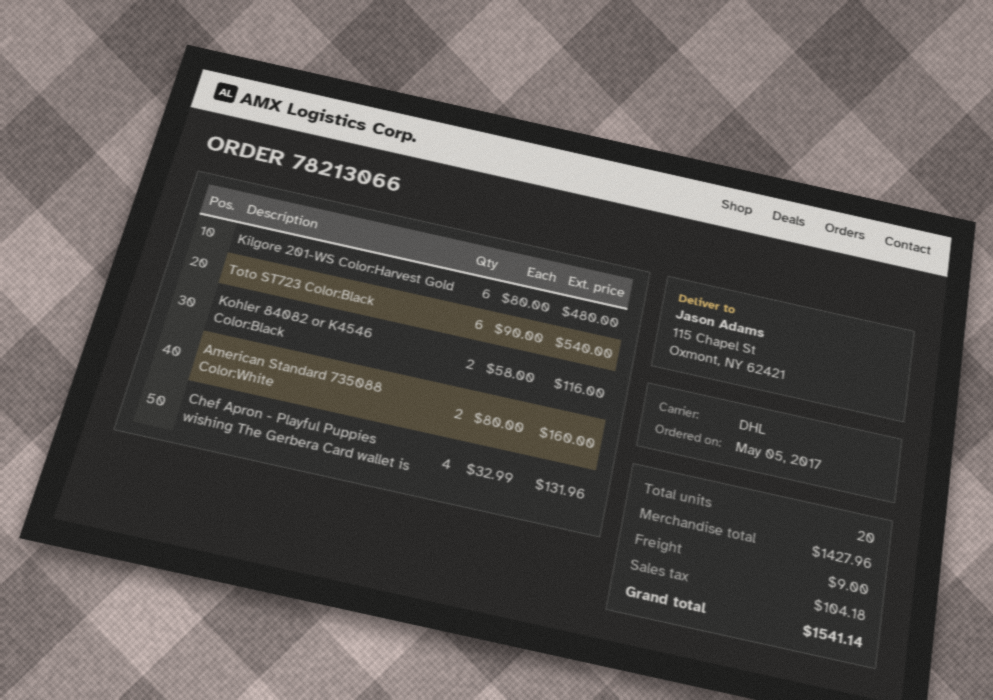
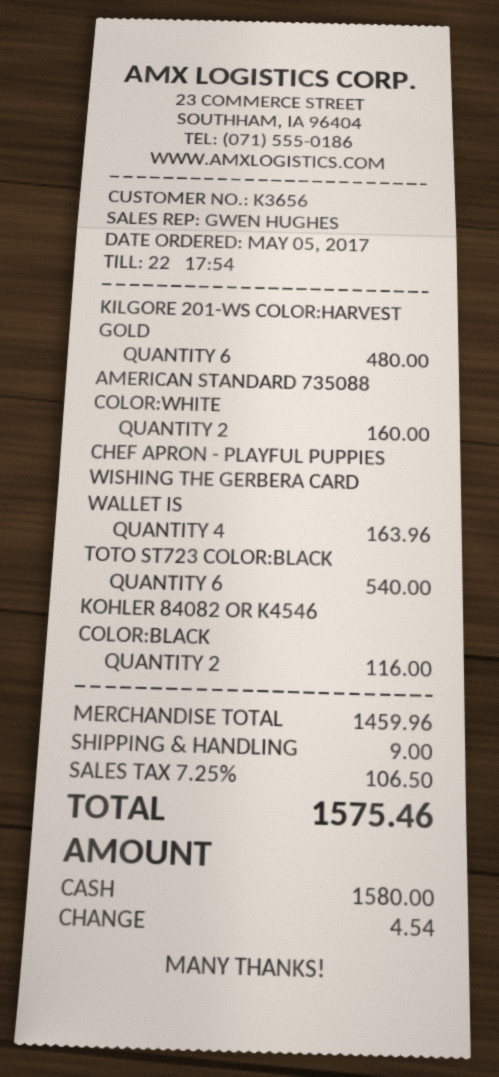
Chef Apron - Playful Puppies wishing The Gerbera Card wallet is: 4 for 131.96 -> 4 for 163.96
subtotal: 1427.96 -> 1459.96
tax: 104.18 -> 106.50
total: 1541.14 -> 1575.46

